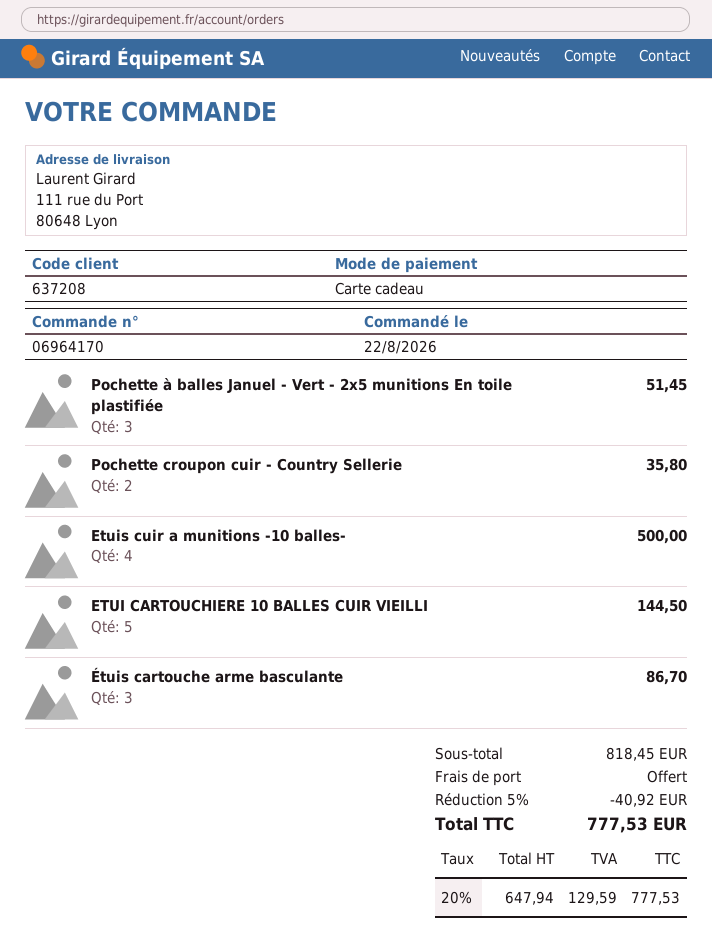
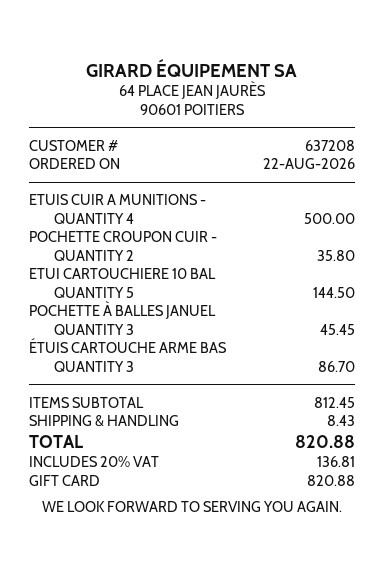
Pochette à balles Januel - Vert - 2x5 munitions En toile plastifiée: 3 for 51.45 -> 3 for 45.45
subtotal: 818.45 -> 812.45
discount: 5% = 40.92 -> none
shipping: 0.00 -> 8.43
tax: 20% = 129.59 -> 20% = 136.81
total: 777.53 -> 820.88

